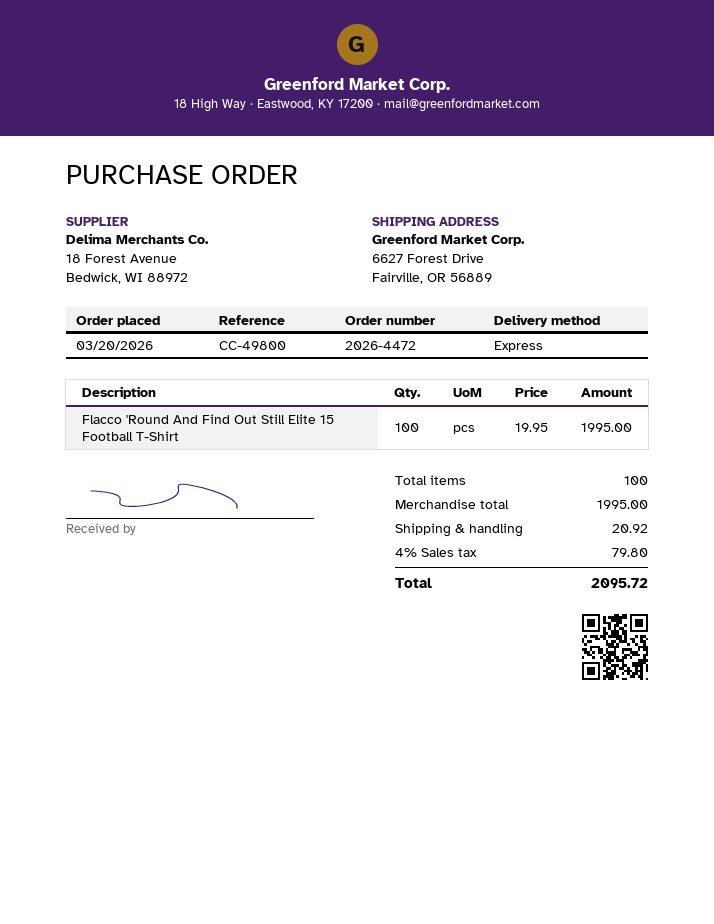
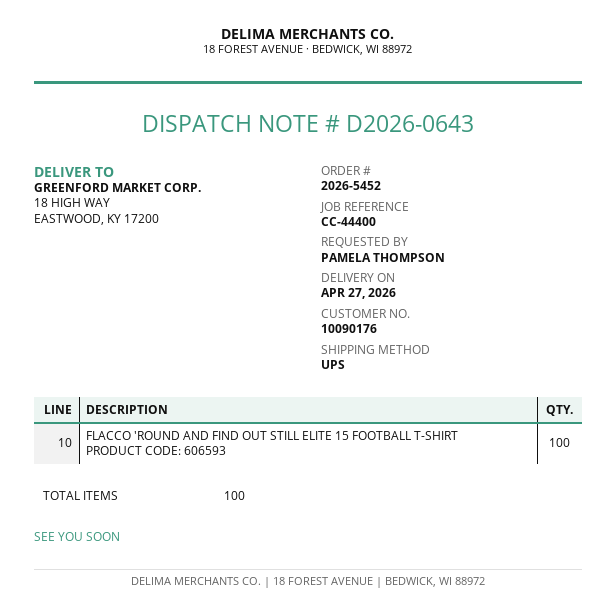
order number: 2026-4472 -> 2026-5452
reference: CC-49800 -> CC-44400
shipping method: express -> UPS
ship to: 6627 Forest Drive, Fairville, OR 56889 -> 18 HIGH WAY, EASTWOOD, KY 17200

